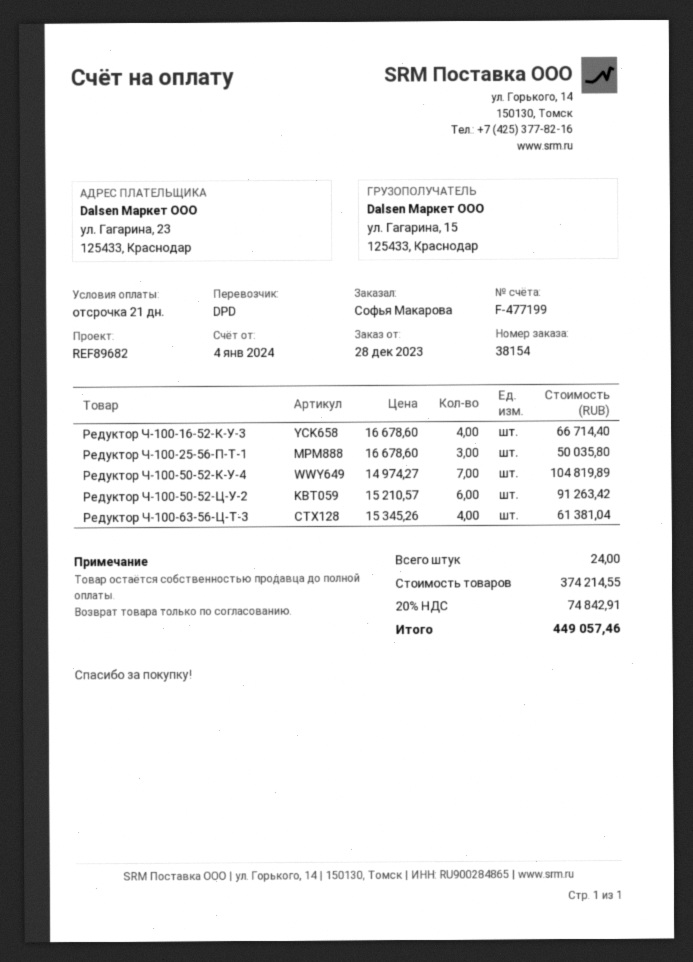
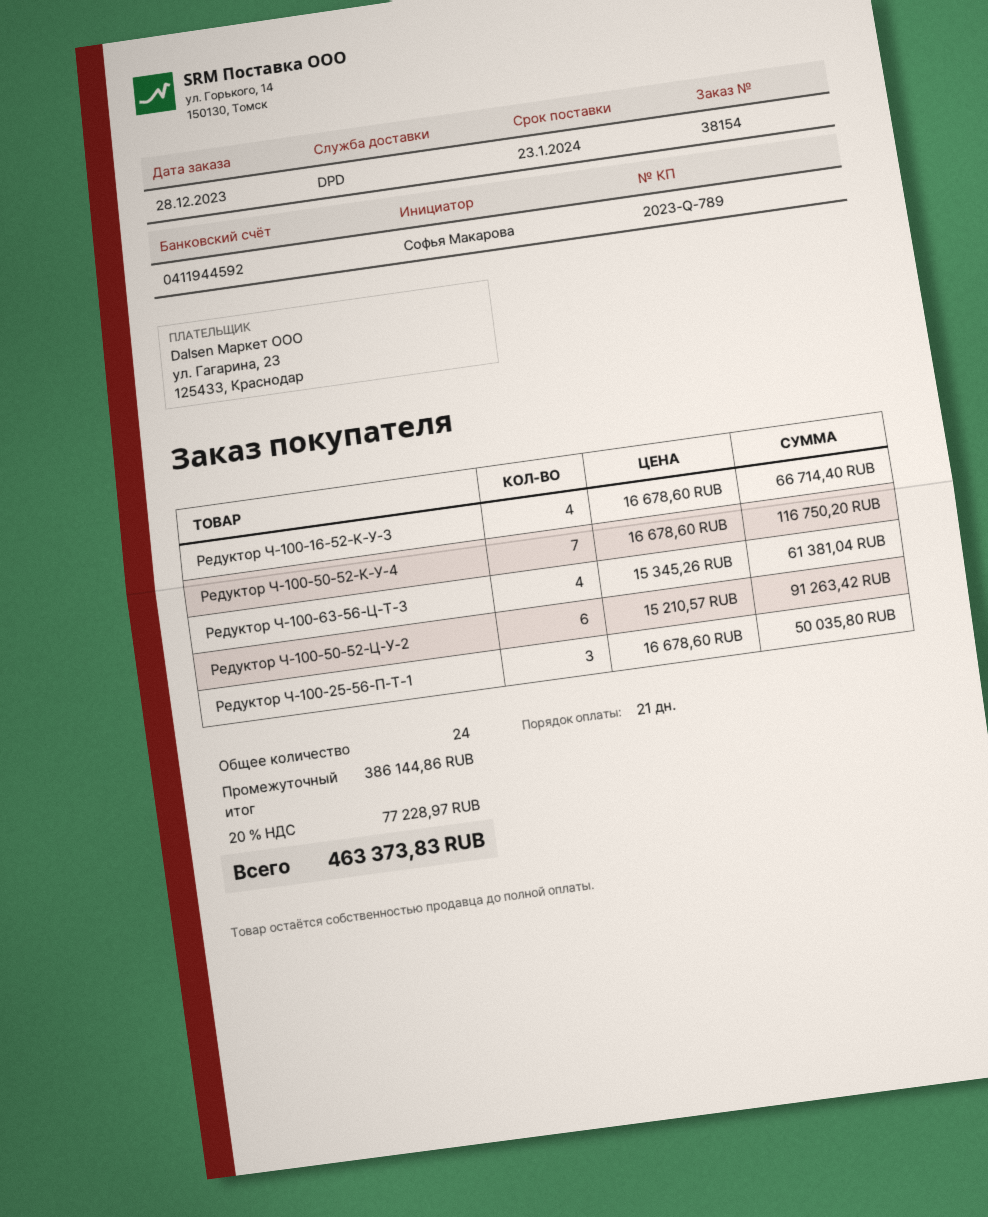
Редуктор Ч-100-50-52-К-У-4: 7 x 14974.27 = 104819.89 -> 7 x 16678.60 = 116750.20
subtotal: 374214.55 -> 386144.86
tax: 20% = 74842.91 -> 20% = 77228.97
total: 449057.46 -> 463373.83

